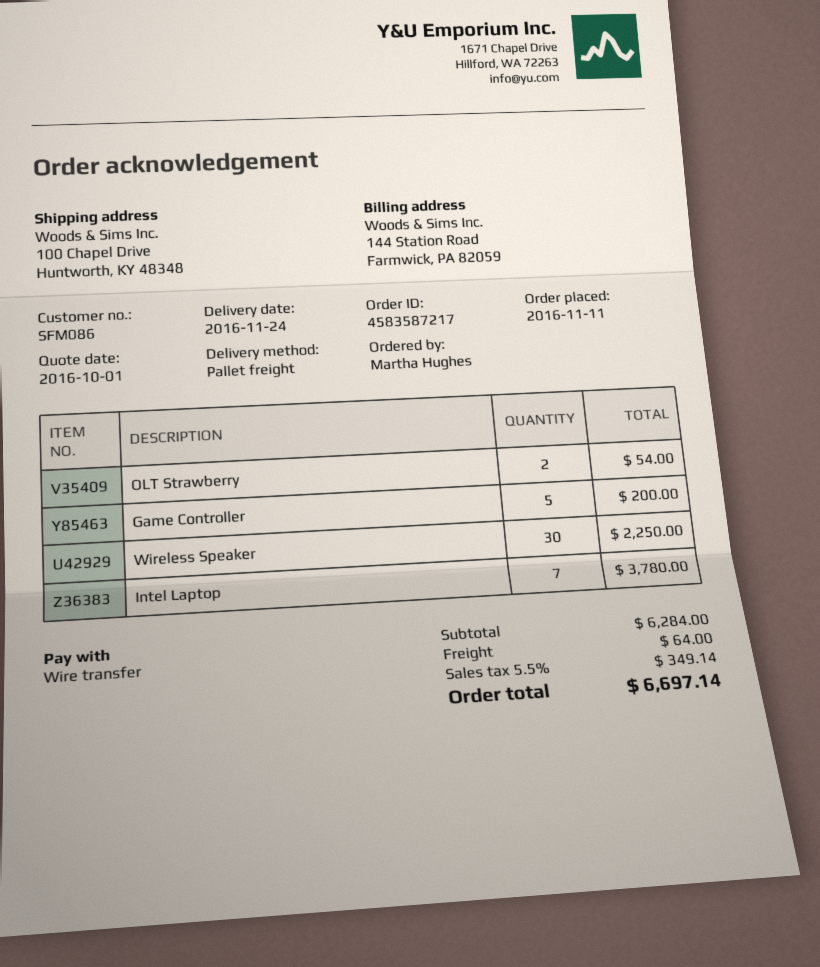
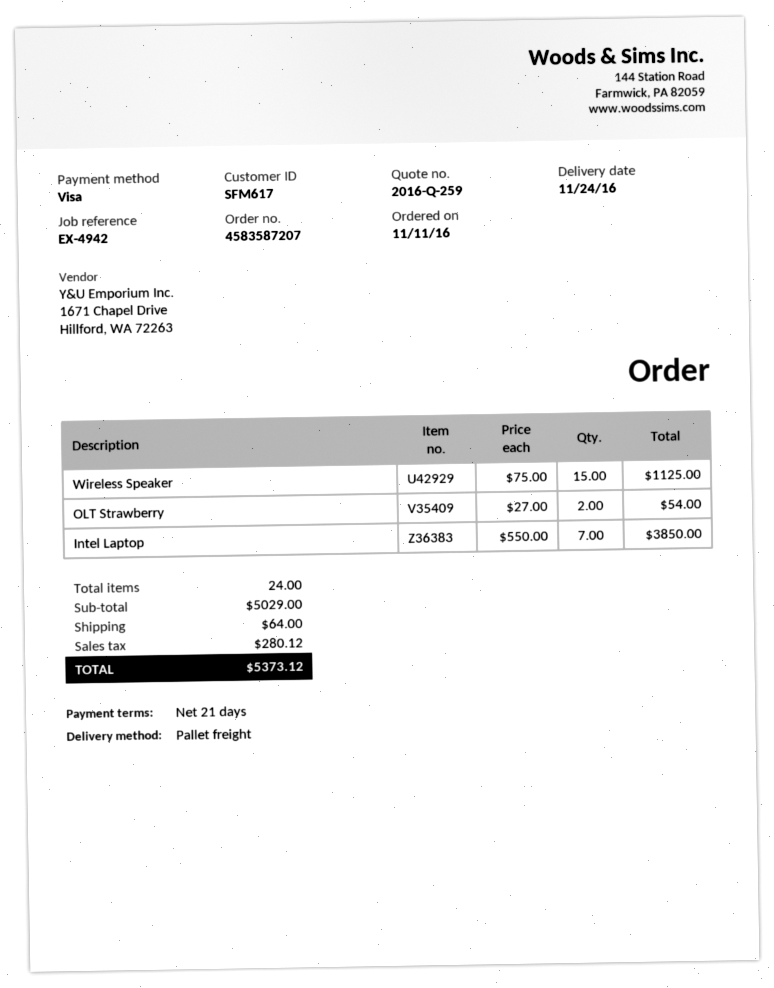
order number: 4583587217 -> 4583587207
customer number: SFM086 -> SFM617
payment method: bank transfer -> Visa
Game Controller: 5 for 200.00 -> none
Wireless Speaker: 30 for 2250.00 -> 15 for 1125.00
Intel Laptop: 7 for 3780.00 -> 7 for 3850.00
subtotal: 6284.00 -> 5029.00
tax: 349.14 -> 280.12
total: 6697.14 -> 5373.12

